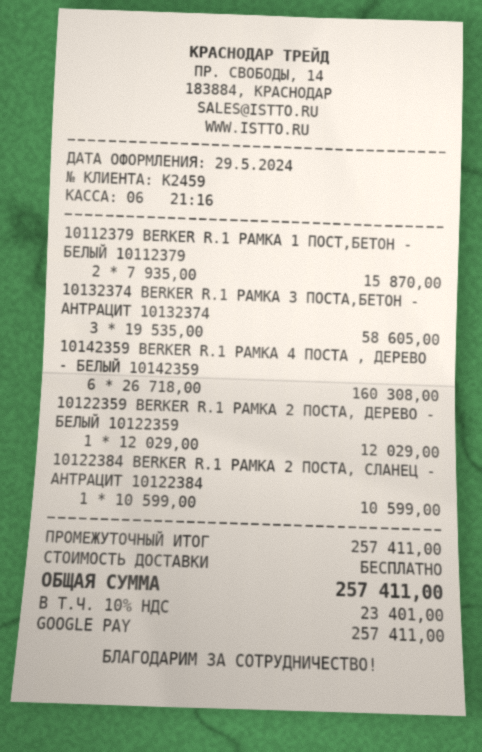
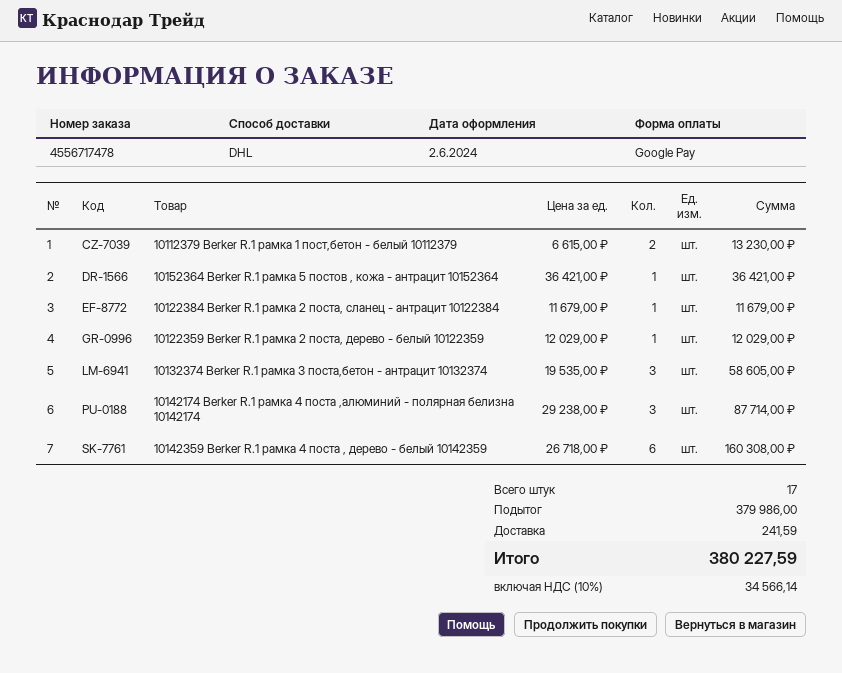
order date: 2024-05-29 -> 2024-06-02
10112379 BERKER R.1 РАМКА 1 ПОСТ,БЕТОН - БЕЛЫЙ 10112379: 2 x 7935.00 = 15870.00 -> 2 x 6615.00 = 13230.00
10122384 BERKER R.1 РАМКА 2 ПОСТА, СЛАНЕЦ - АНТРАЦИТ 10122384: 1 x 10599.00 = 10599.00 -> 1 x 11679.00 = 11679.00
10152364 Berker R.1 рамка 5 постов , кожа - антрацит 10152364: none -> 1 x 36421.00 = 36421.00
10142174 Berker R.1 рамка 4 поста ,алюминий - полярная белизна 10142174: none -> 3 x 29238.00 = 87714.00
subtotal: 257411.00 -> 379986.00
shipping: 0.00 -> 241.59
tax: 10% = 23401.00 -> 10% = 34566.14
total: 257411.00 -> 380227.59

